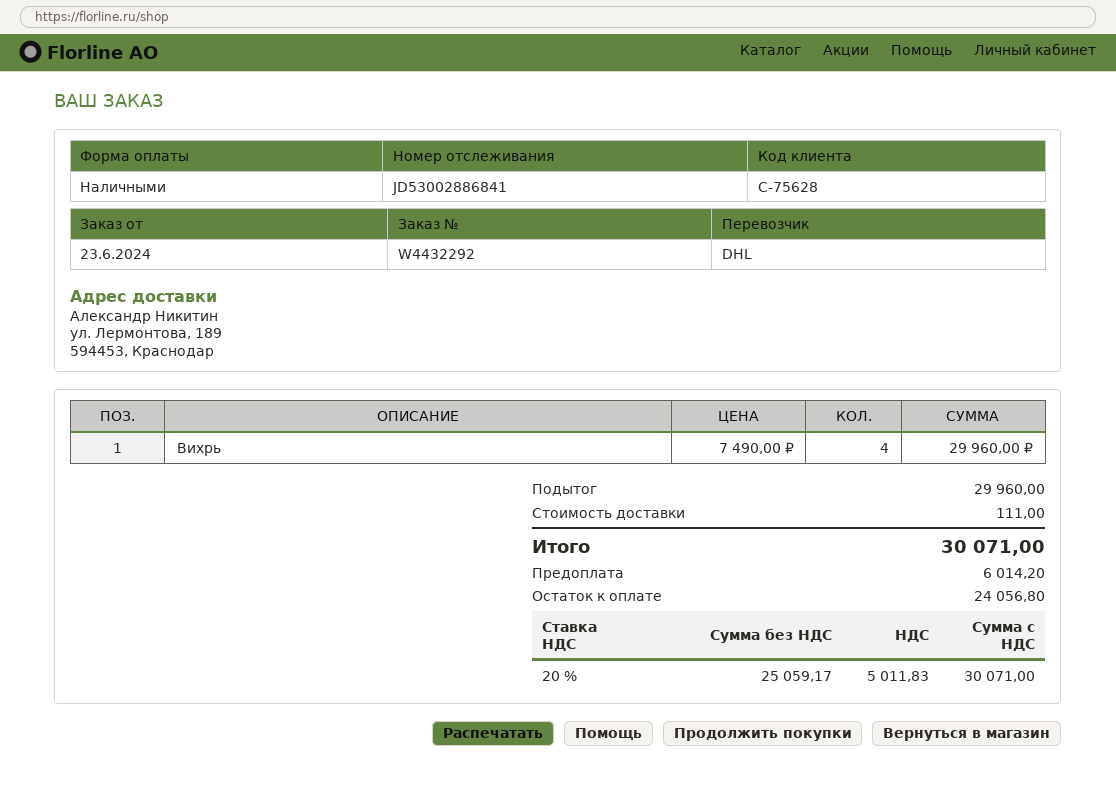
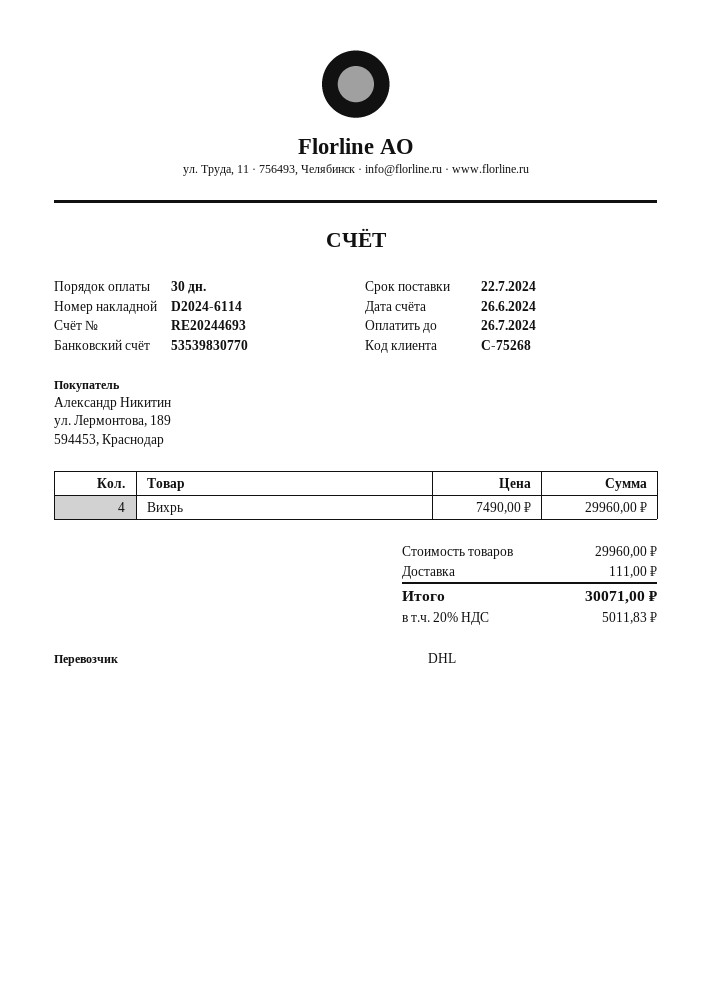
customer number: C-75628 -> C-75268

